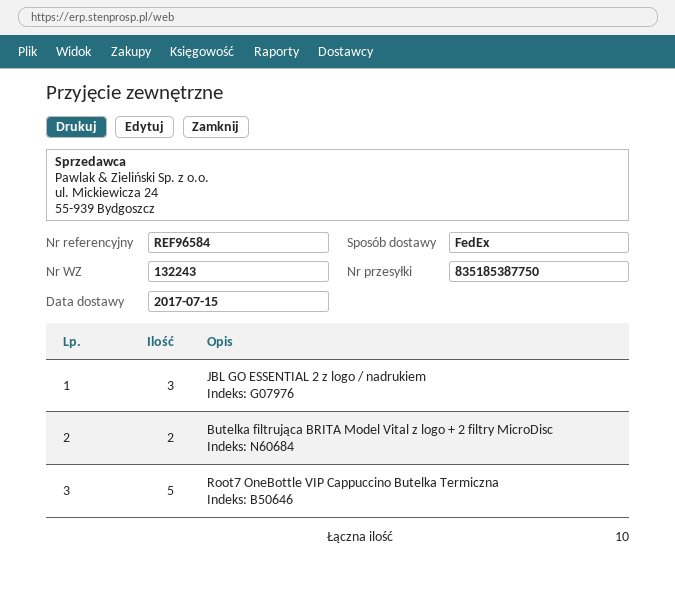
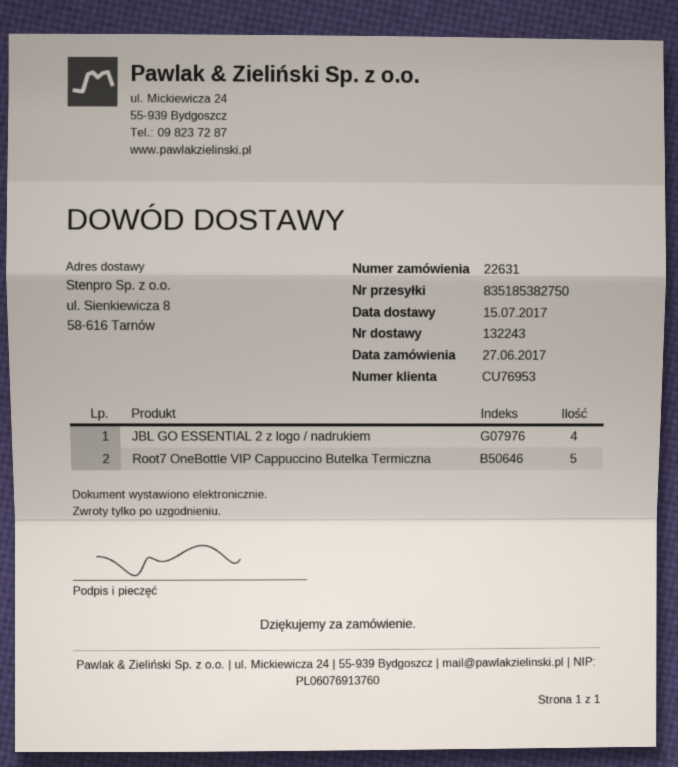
tracking number: 835185387750 -> 835185382750
JBL GO ESSENTIAL 2 z logo / nadrukiem: 3 -> 4
Butelka filtrująca BRITA Model Vital z logo + 2 filtry MicroDisc: 2 -> none

